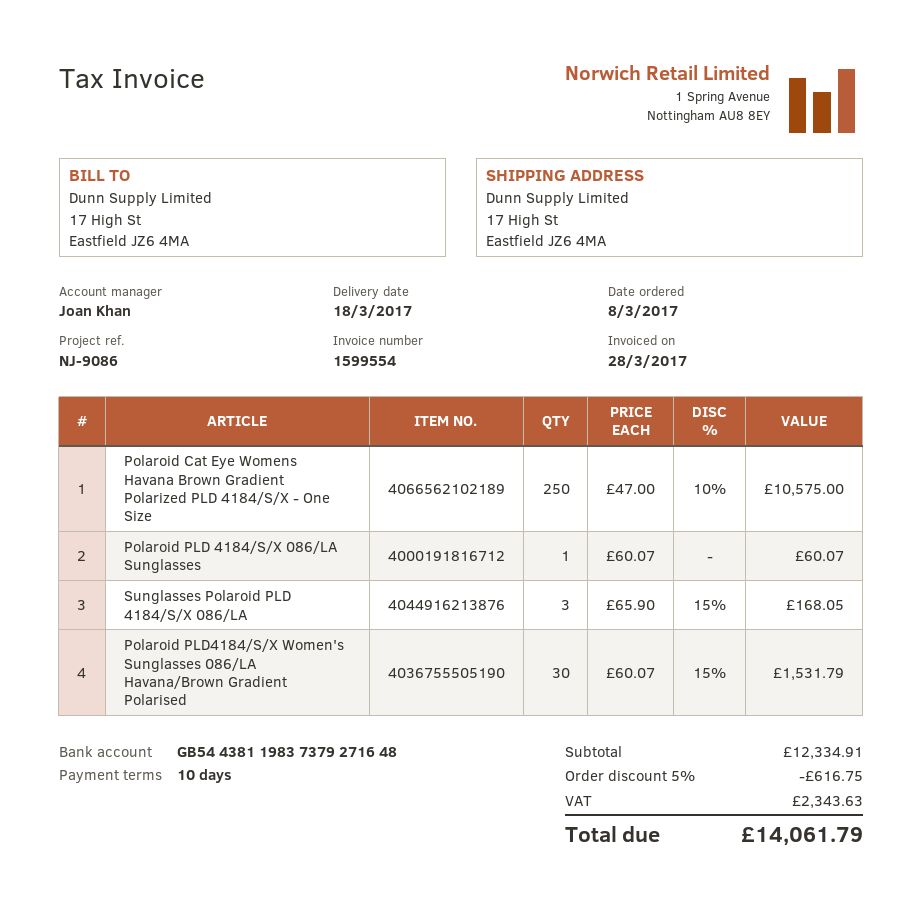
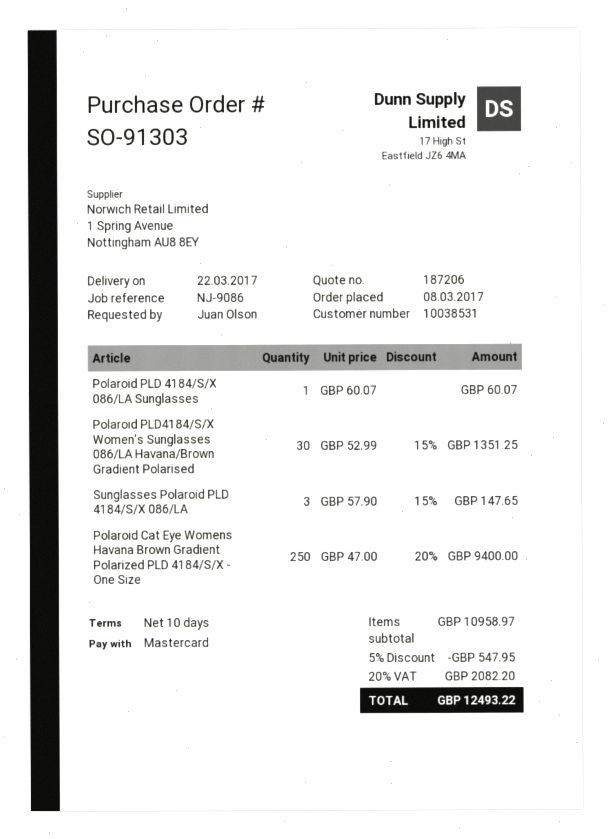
delivery date: 2017-03-18 -> 2017-03-22
Polaroid Cat Eye Womens Havana Brown Gradient Polarized PLD 4184/S/X - One Size: 250 x 47.00 - 10% = 10575.00 -> 250 x 47.00 - 20% = 9400.00
Sunglasses Polaroid PLD 4184/S/X 086/LA: 3 x 65.90 - 15% = 168.05 -> 3 x 57.90 - 15% = 147.65
Polaroid PLD4184/S/X Women's Sunglasses 086/LA Havana/Brown Gradient Polarised: 30 x 60.07 - 15% = 1531.79 -> 30 x 52.99 - 15% = 1351.25
subtotal: 12334.91 -> 10958.97
discount: 5% = 616.75 -> 5% = 547.95
tax: 2343.63 -> 2082.20
total: 14061.79 -> 12493.22

